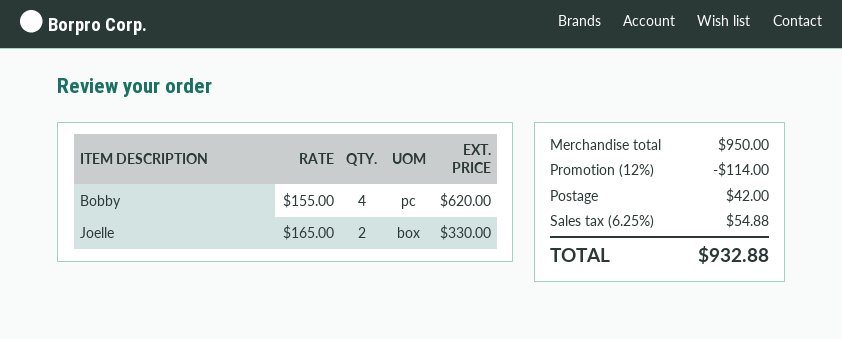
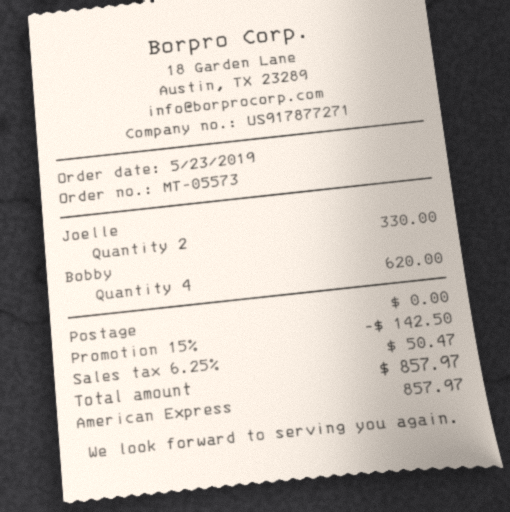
discount: 12% = 114.00 -> 15% = 142.50
shipping: 42.00 -> 0.00
tax: 6.25% = 54.88 -> 6.25% = 50.47
total: 932.88 -> 857.97

